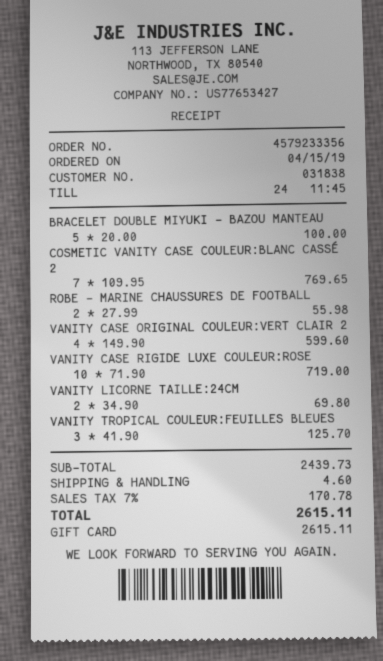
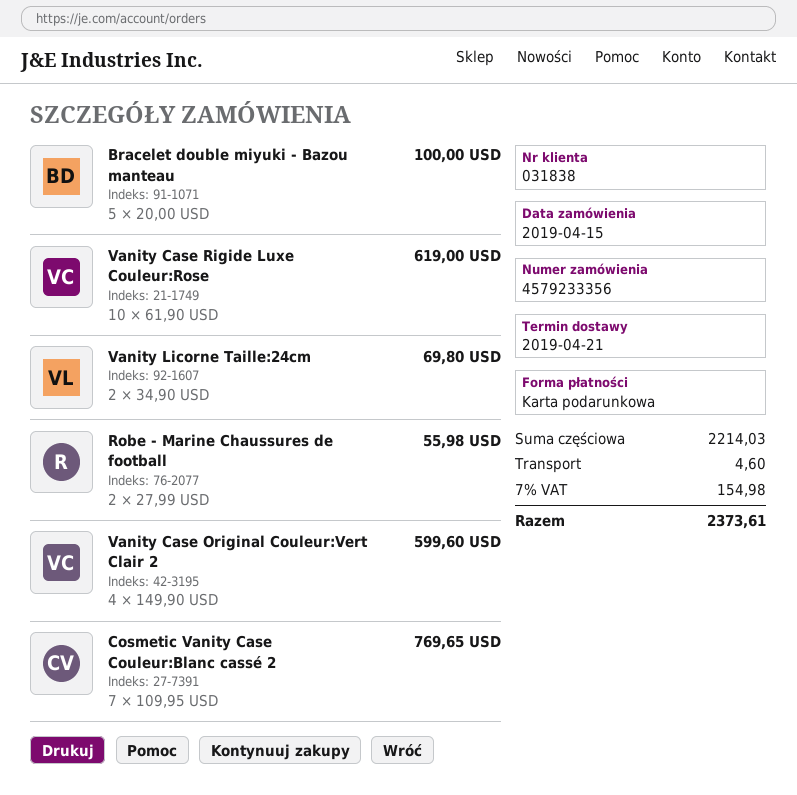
VANITY CASE RIGIDE LUXE COULEUR:ROSE: 10 x 71.90 = 719.00 -> 10 x 61.90 = 619.00
VANITY TROPICAL COULEUR:FEUILLES BLEUES: 3 x 41.90 = 125.70 -> none
subtotal: 2439.73 -> 2214.03
tax: 7% = 170.78 -> 7% = 154.98
total: 2615.11 -> 2373.61

